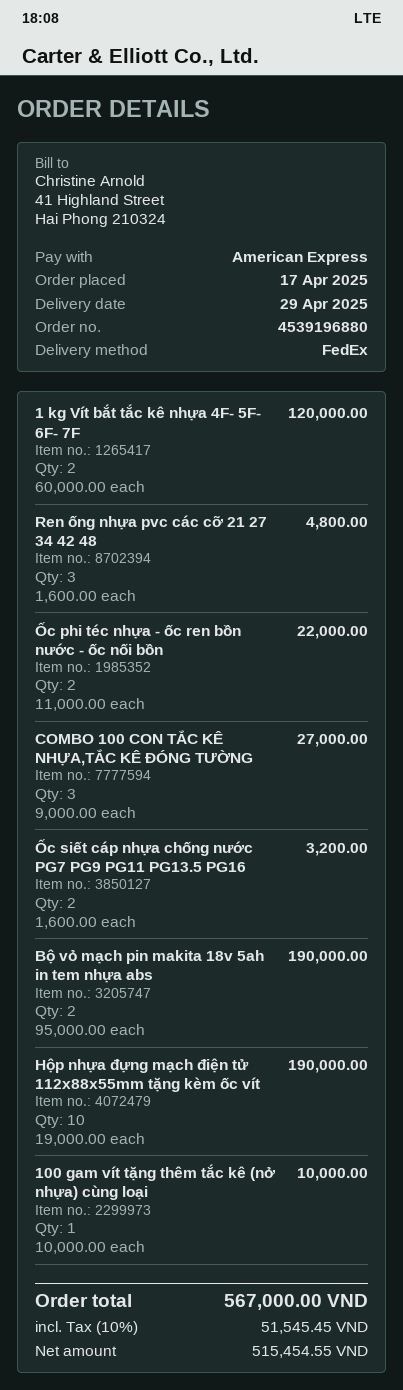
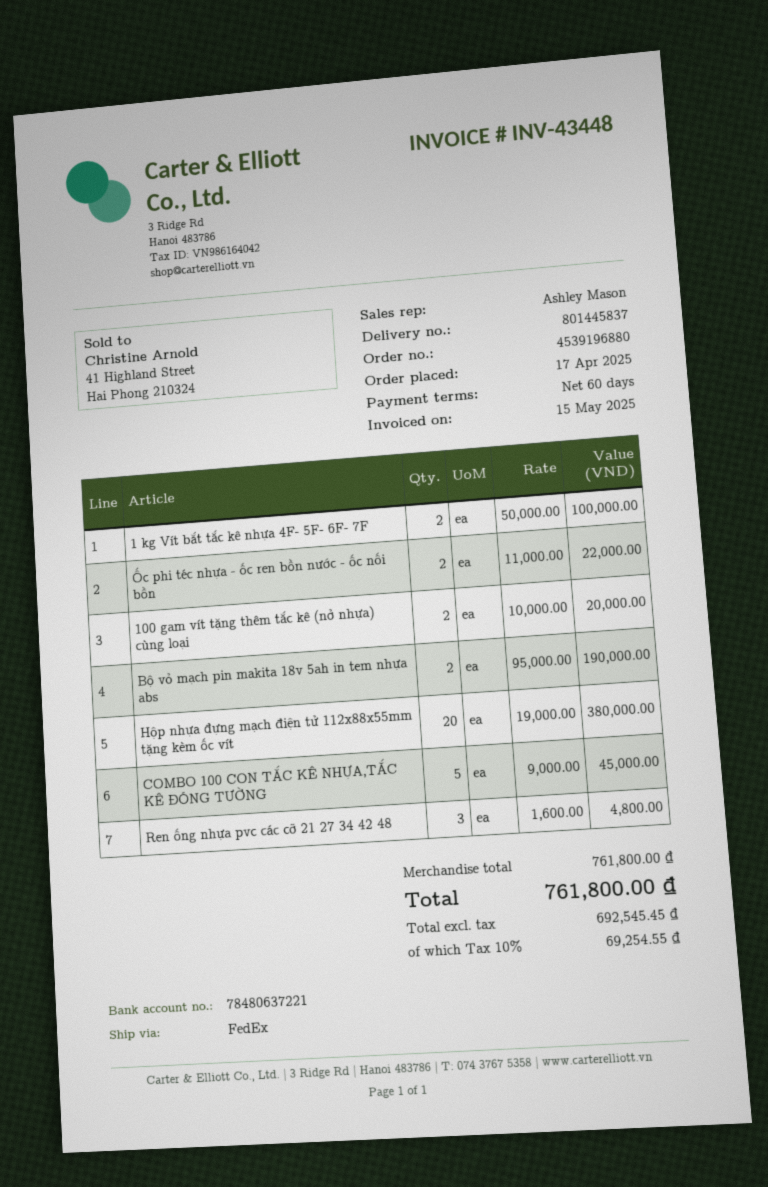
1 kg Vít bắt tắc kê nhựa 4F- 5F- 6F- 7F: 2 x 60000.00 = 120000.00 -> 2 x 50000.00 = 100000.00
COMBO 100 CON TẮC KÊ NHỰA,TẮC KÊ ĐÓNG TƯỜNG: 3 x 9000.00 = 27000.00 -> 5 x 9000.00 = 45000.00
Ốc siết cáp nhựa chống nước PG7 PG9 PG11 PG13.5 PG16: 2 x 1600.00 = 3200.00 -> none
Hộp nhựa đựng mạch điện tử 112x88x55mm tặng kèm ốc vít: 10 x 19000.00 = 190000.00 -> 20 x 19000.00 = 380000.00
100 gam vít tặng thêm tắc kê (nở nhựa) cùng loại: 1 x 10000.00 = 10000.00 -> 2 x 10000.00 = 20000.00
net: 515454.55 -> 692545.45
tax: 10% = 51545.45 -> 10% = 69254.55
total: 567000.00 -> 761800.00

